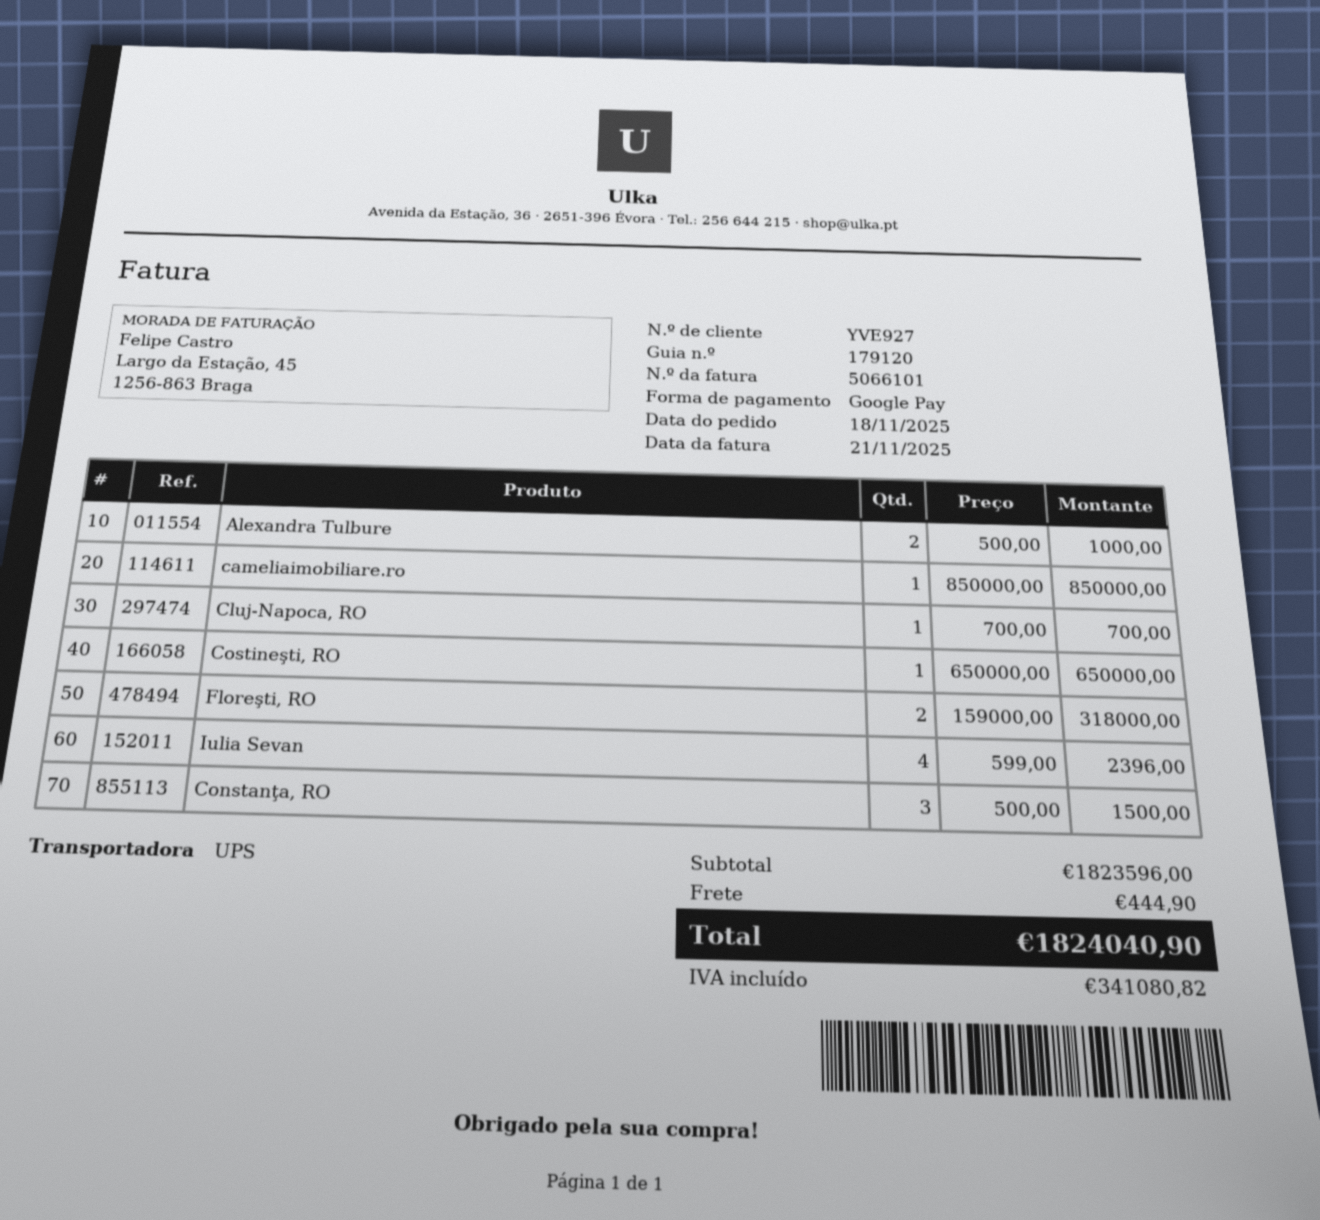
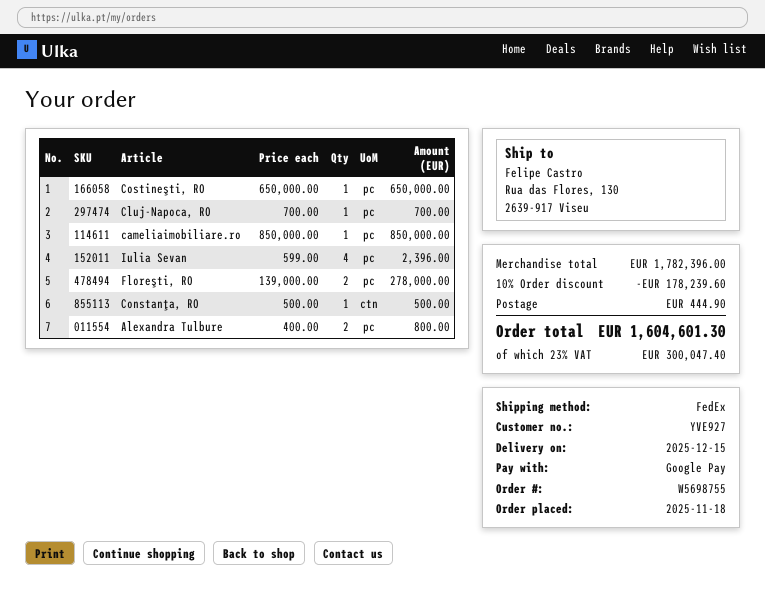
shipping method: UPS -> FedEx
Alexandra Tulbure: 2 x 500.00 = 1000.00 -> 2 x 400.00 = 800.00
Floreşti, RO: 2 x 159000.00 = 318000.00 -> 2 x 139000.00 = 278000.00
Constanţa, RO: 3 x 500.00 = 1500.00 -> 1 x 500.00 = 500.00
subtotal: 1823596.00 -> 1782396.00
discount: none -> 10% = 178239.60
tax: 341080.82 -> 300047.40
total: 1824040.90 -> 1604601.30

